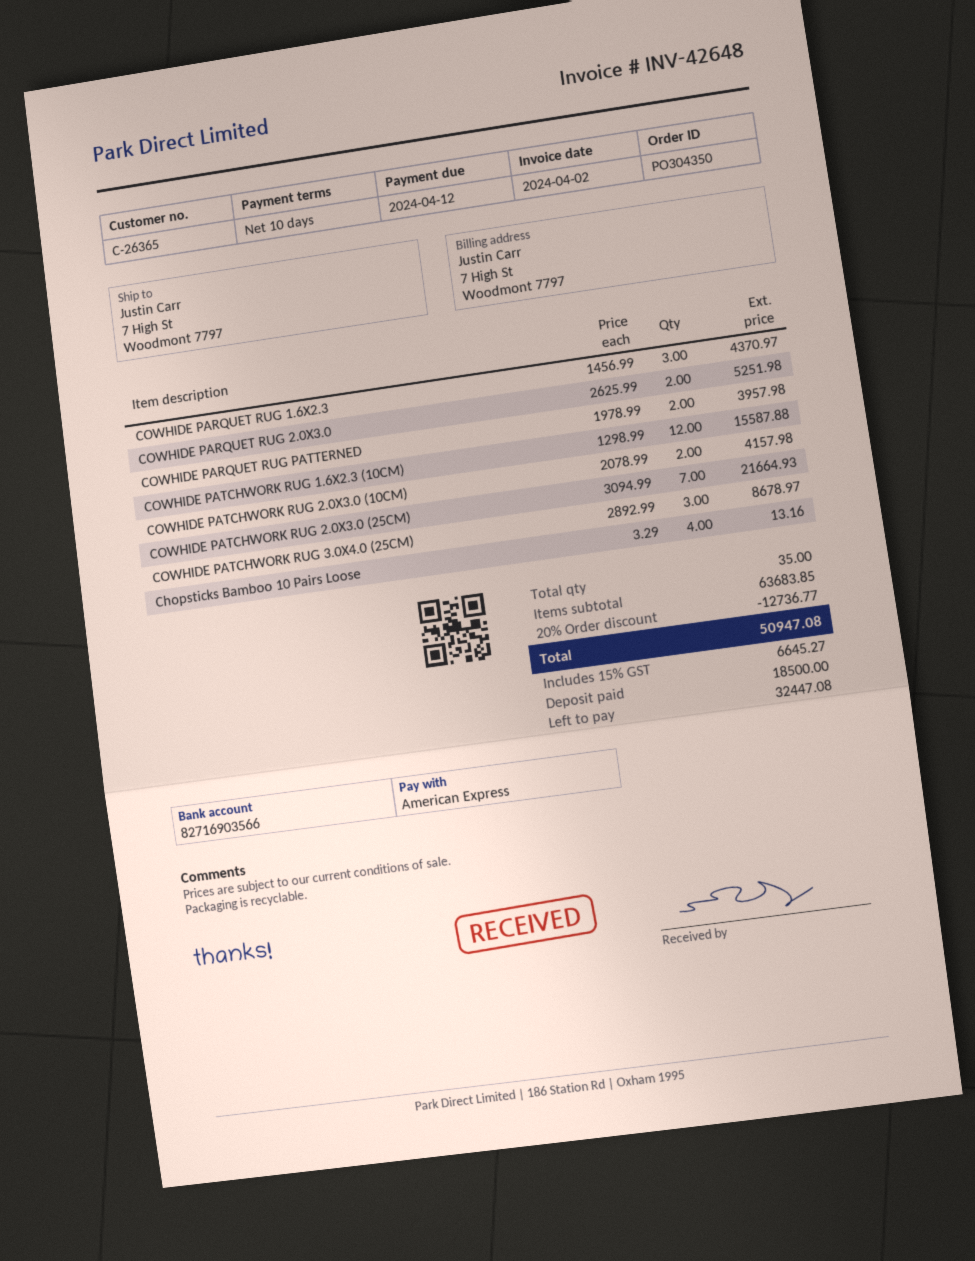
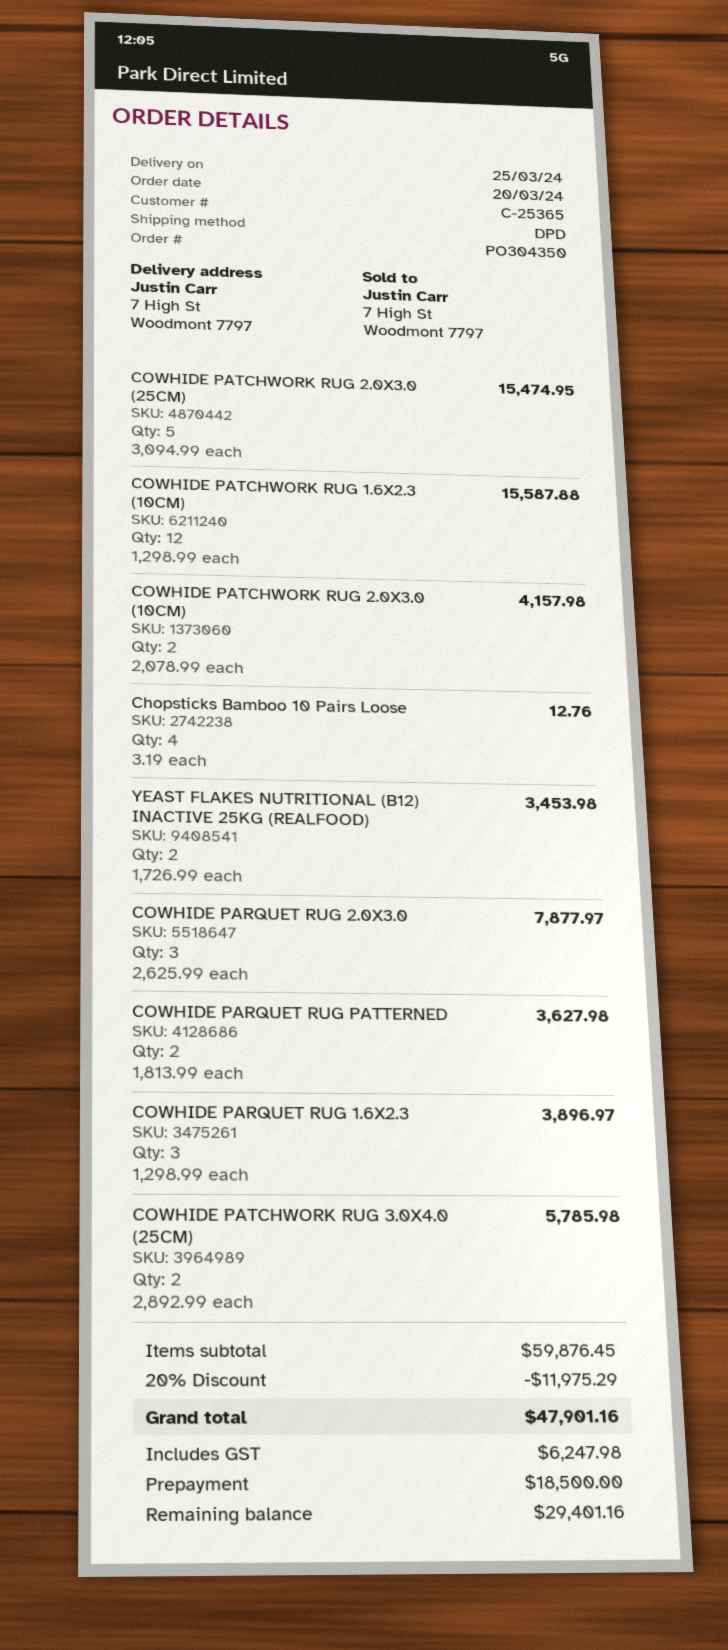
customer number: C-26365 -> C-25365
COWHIDE PARQUET RUG 1.6X2.3: 3 x 1456.99 = 4370.97 -> 3 x 1298.99 = 3896.97
COWHIDE PARQUET RUG 2.0X3.0: 2 x 2625.99 = 5251.98 -> 3 x 2625.99 = 7877.97
COWHIDE PARQUET RUG PATTERNED: 2 x 1978.99 = 3957.98 -> 2 x 1813.99 = 3627.98
COWHIDE PATCHWORK RUG 2.0X3.0 (25CM): 7 x 3094.99 = 21664.93 -> 5 x 3094.99 = 15474.95
COWHIDE PATCHWORK RUG 3.0X4.0 (25CM): 3 x 2892.99 = 8678.97 -> 2 x 2892.99 = 5785.98
Chopsticks Bamboo 10 Pairs Loose: 4 x 3.29 = 13.16 -> 4 x 3.19 = 12.76
YEAST FLAKES NUTRITIONAL (B12) INACTIVE 25KG (REALFOOD): none -> 2 x 1726.99 = 3453.98
subtotal: 63683.85 -> 59876.45
discount: 20% = 12736.77 -> 20% = 11975.29
tax: 6645.27 -> 6247.98
total: 50947.08 -> 47901.16
balance: 32447.08 -> 29401.16

